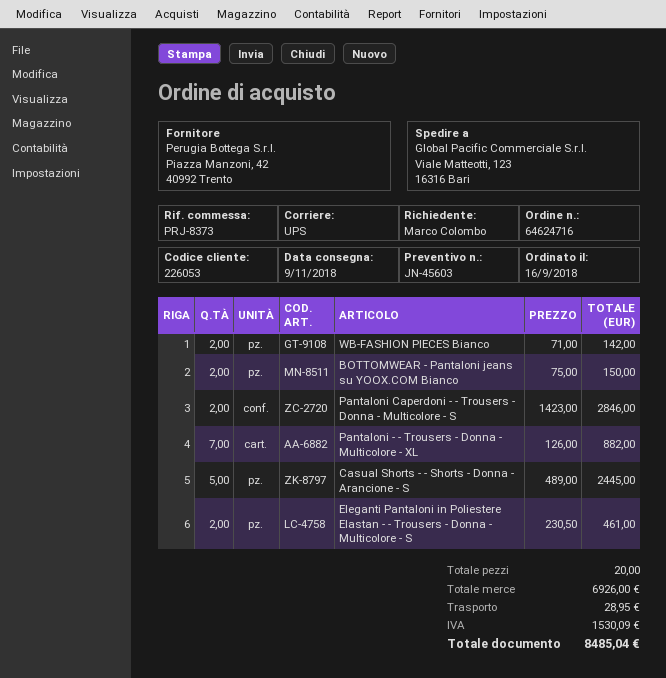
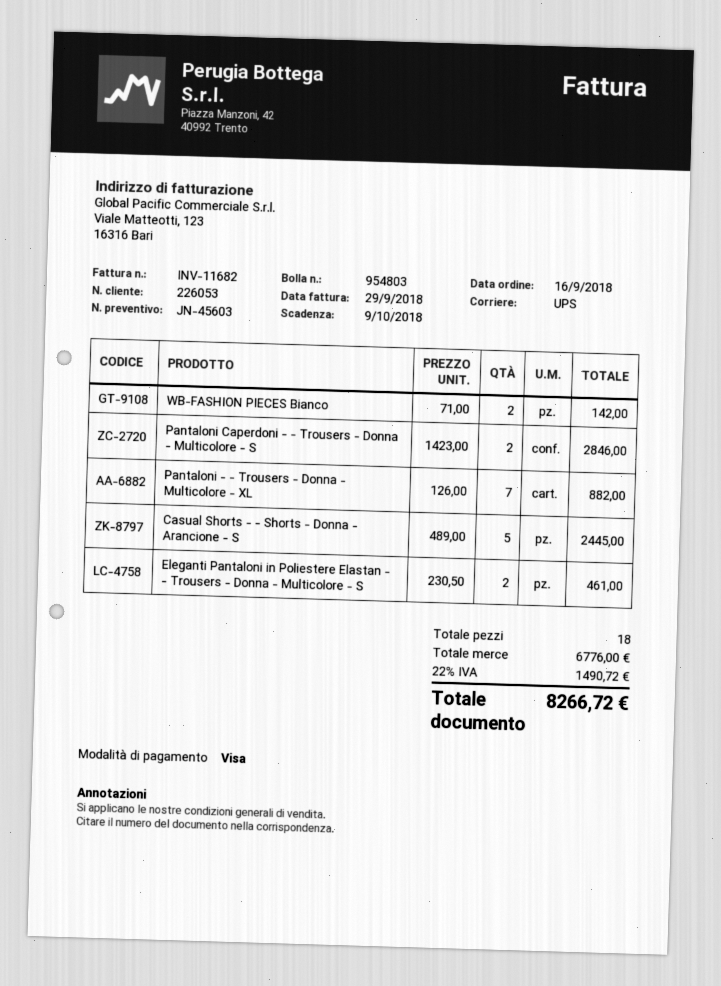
BOTTOMWEAR - Pantaloni jeans su YOOX.COM Bianco: 2 x 75.00 = 150.00 -> none
total quantity: 20 -> 18
subtotal: 6926.00 -> 6776.00
shipping: 28.95 -> none
tax: 1530.09 -> 1490.72
total: 8485.04 -> 8266.72

